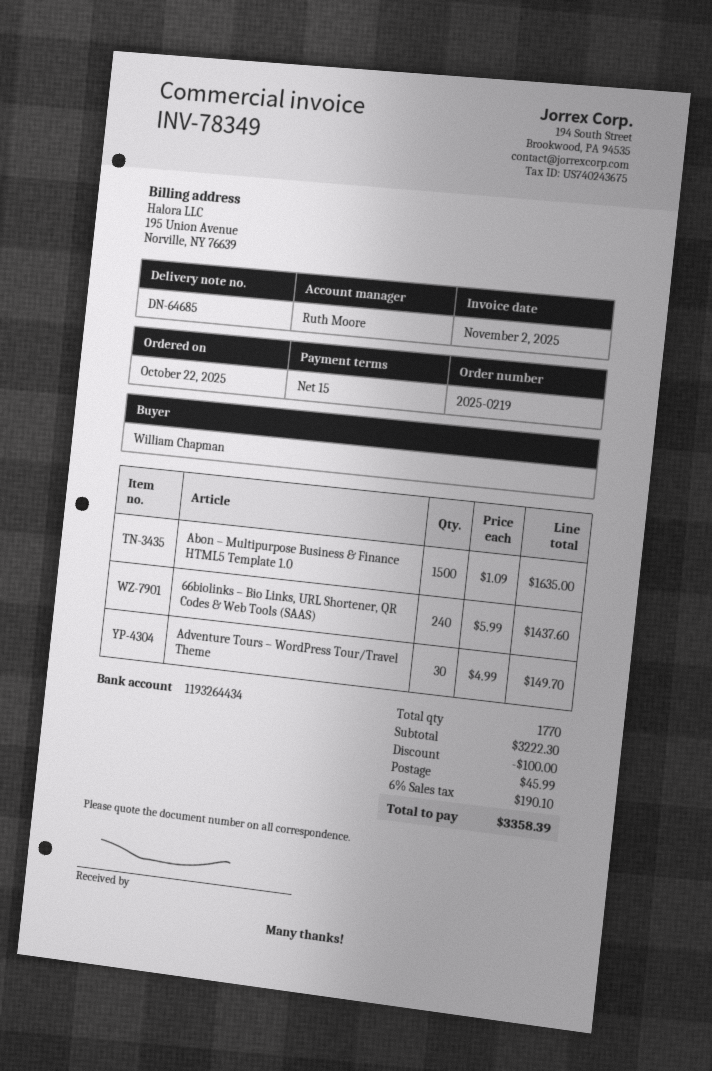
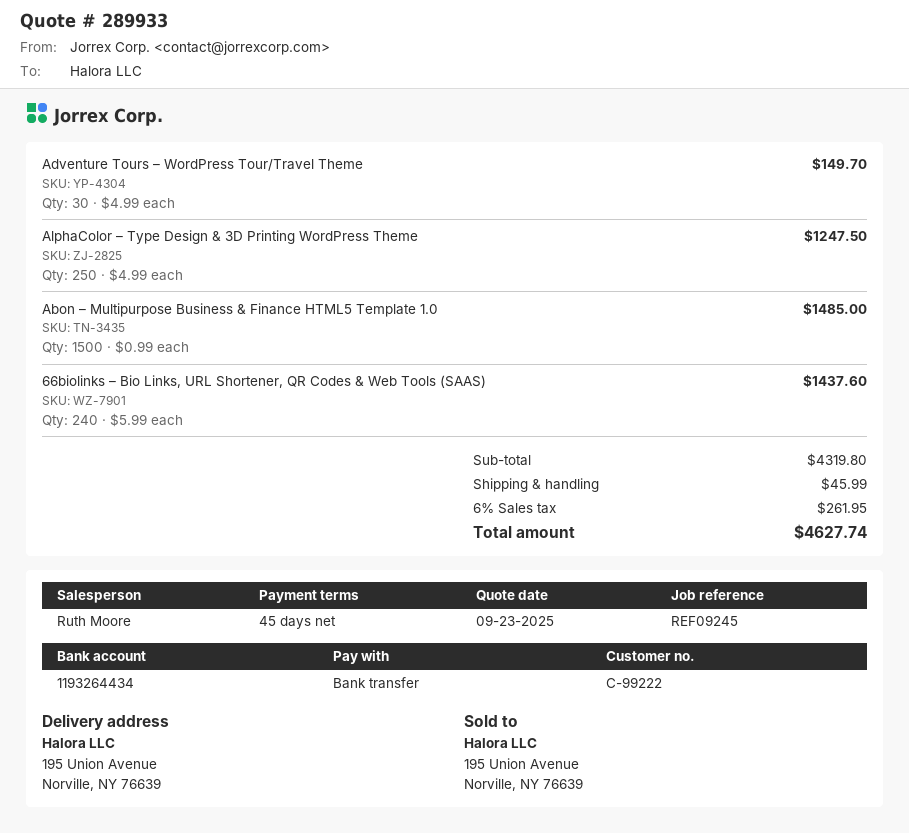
payment terms: 15 days -> 45 days
Abon – Multipurpose Business & Finance HTML5 Template 1.0: 1500 x 1.09 = 1635.00 -> 1500 x 0.99 = 1485.00
AlphaColor – Type Design & 3D Printing WordPress Theme: none -> 250 x 4.99 = 1247.50
subtotal: 3222.30 -> 4319.80
discount: 100.00 -> none
tax: 6% = 190.10 -> 6% = 261.95
total: 3358.39 -> 4627.74

